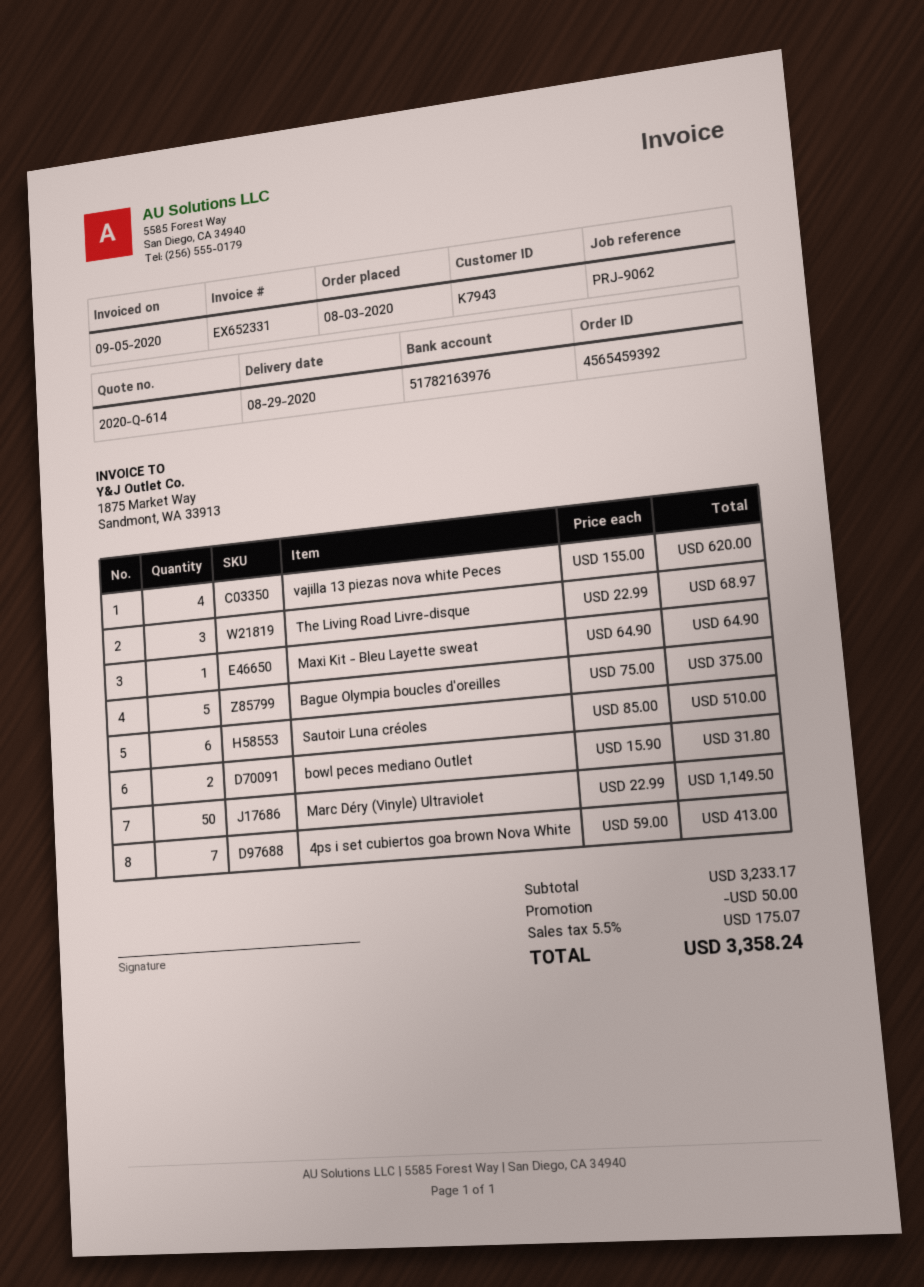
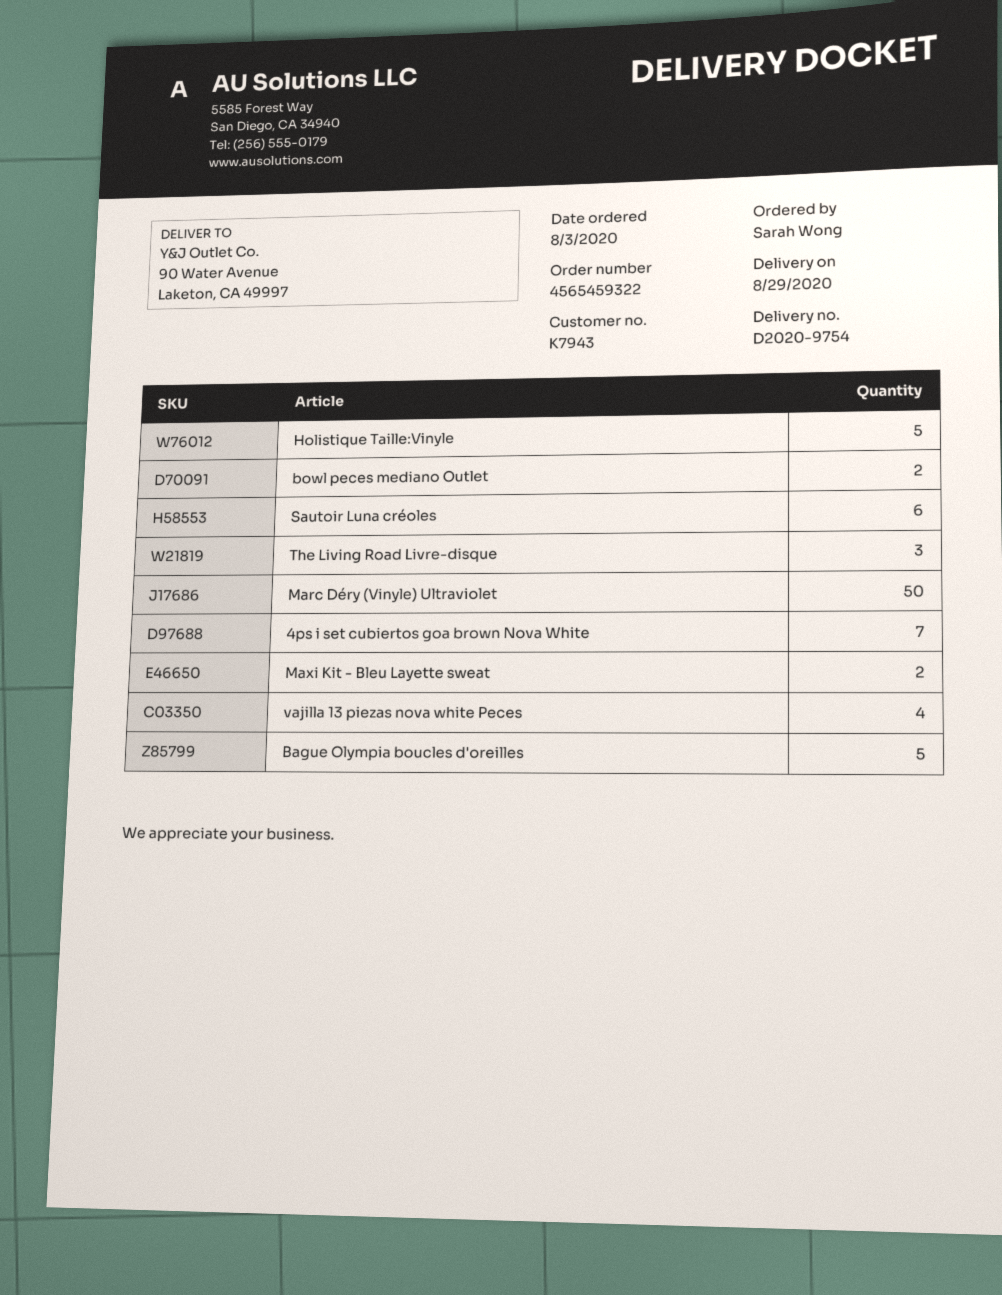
order number: 4565459392 -> 4565459322
Maxi Kit - Bleu Layette sweat: 1 -> 2
Holistique Taille:Vinyle: none -> 5

